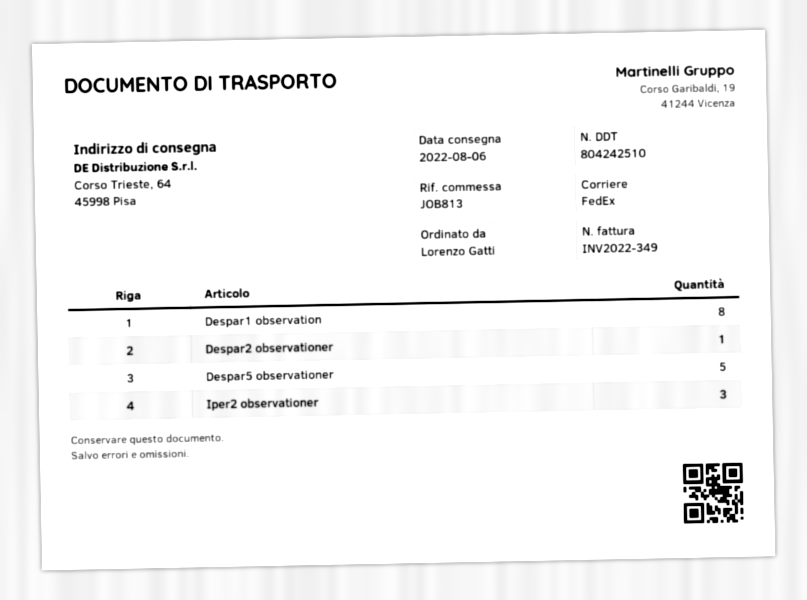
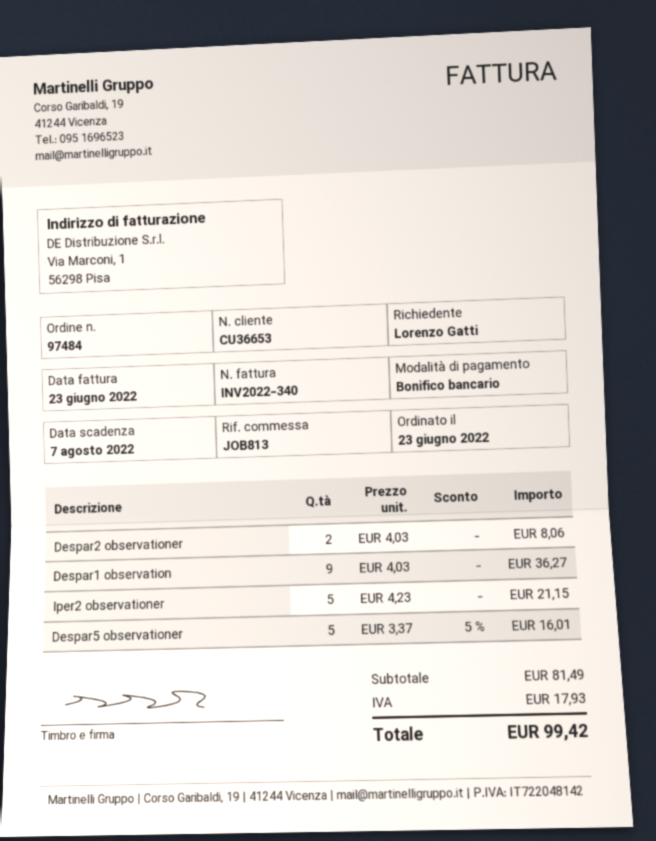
invoice number: INV2022-349 -> INV2022-340
Despar1 observation: 8 -> 9
Despar2 observationer: 1 -> 2
Iper2 observationer: 3 -> 5

